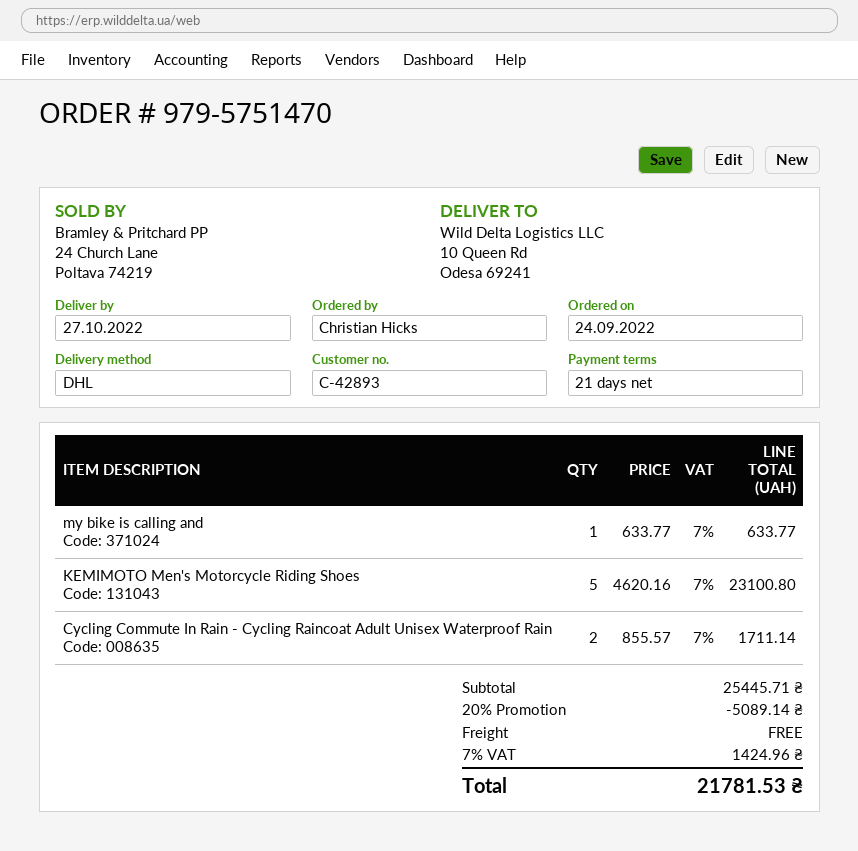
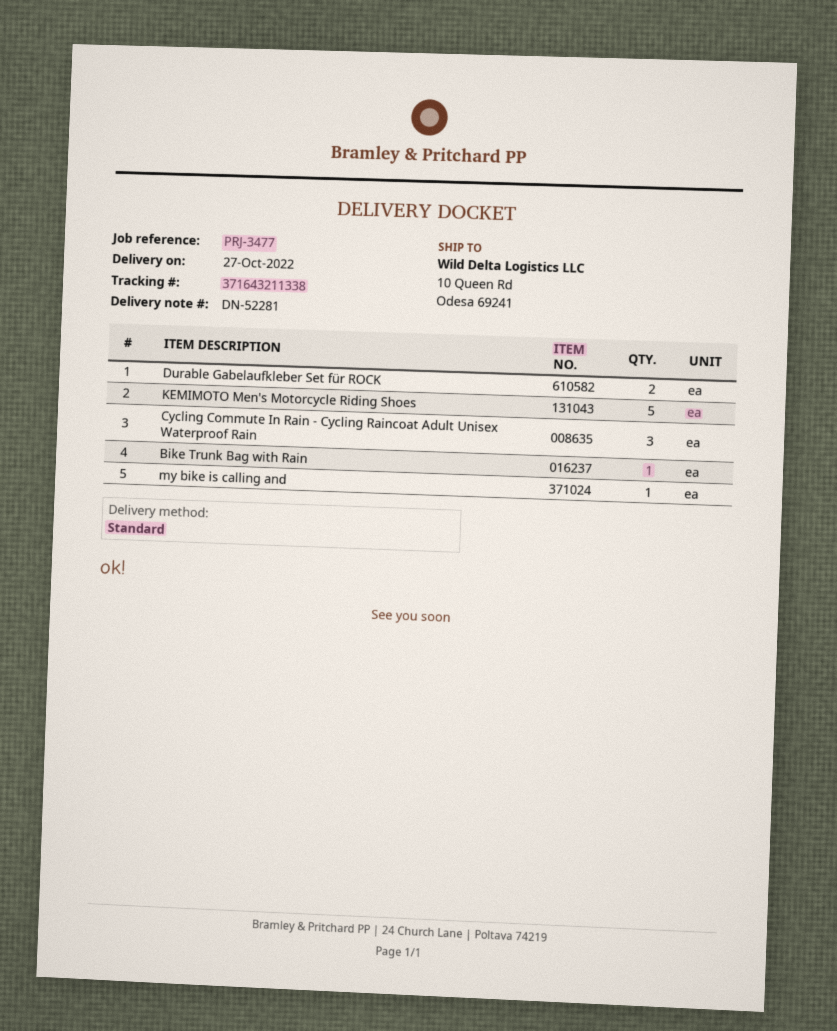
shipping method: DHL -> standard
Cycling Commute In Rain - Cycling Raincoat Adult Unisex Waterproof Rain: 2 -> 3
Durable Gabelaufkleber Set für ROCK: none -> 2
Bike Trunk Bag with Rain: none -> 1

